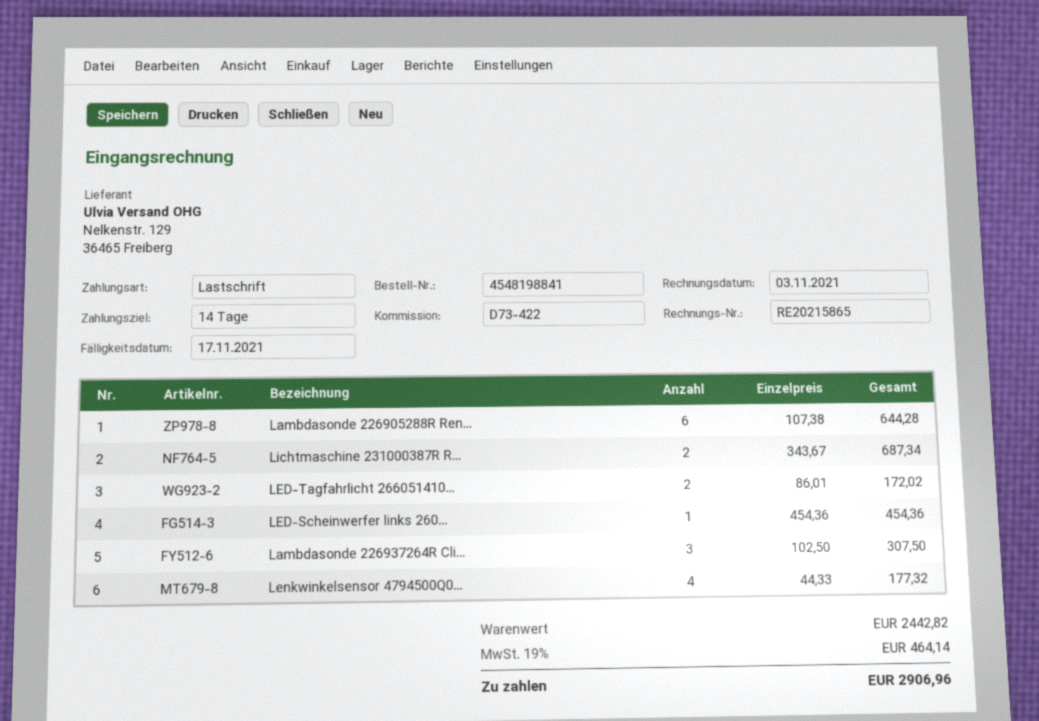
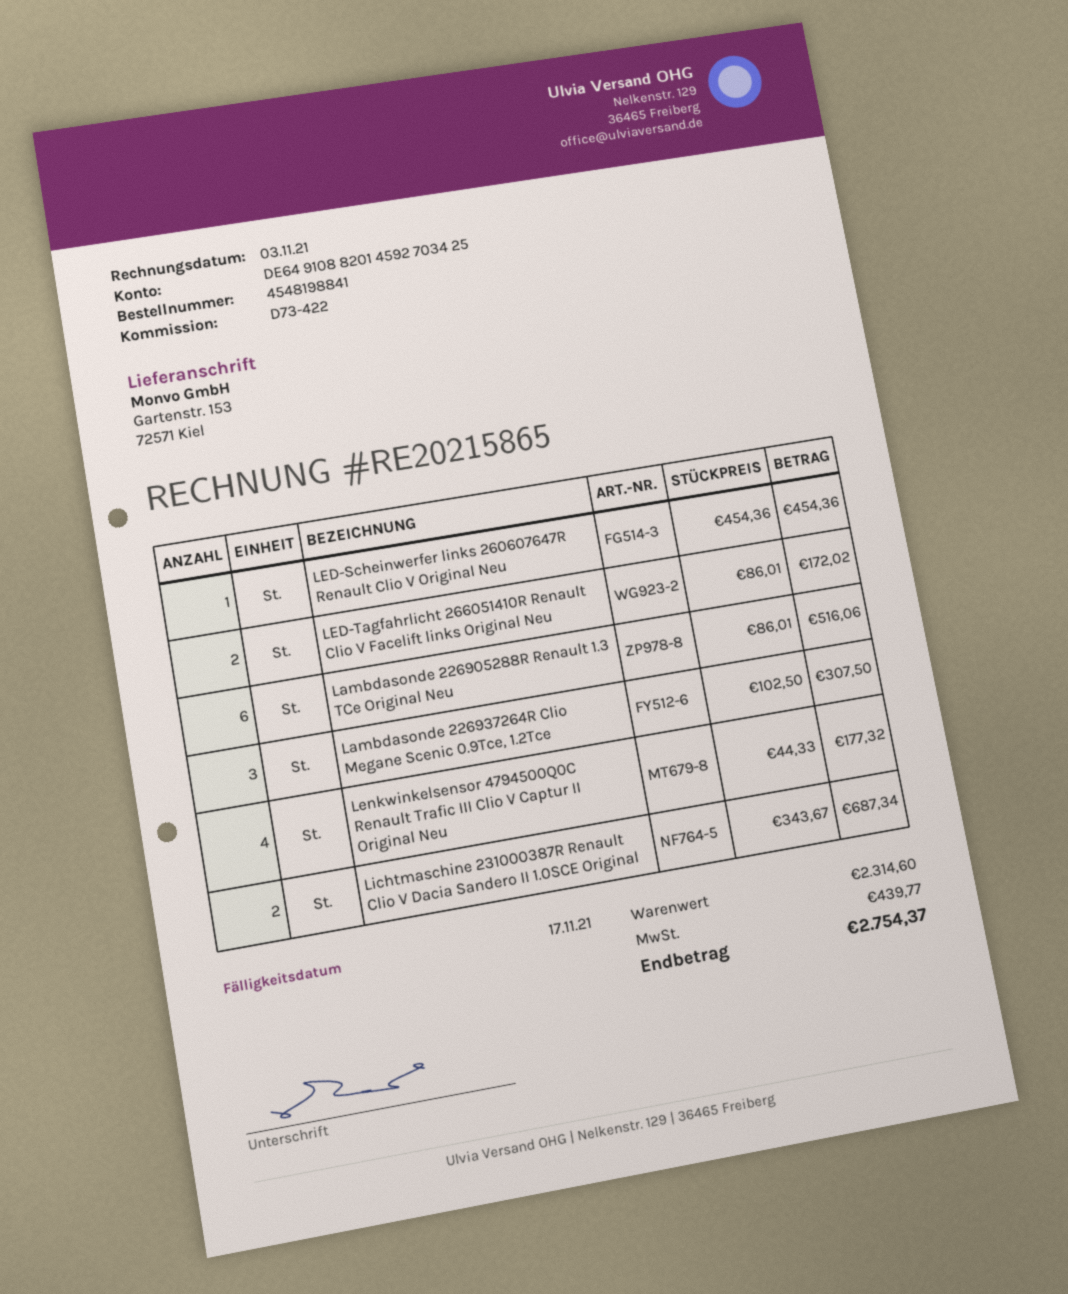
Lambdasonde 226905288R Ren...: 6 x 107.38 = 644.28 -> 6 x 86.01 = 516.06
subtotal: 2442.82 -> 2314.60
tax: 464.14 -> 439.77
total: 2906.96 -> 2754.37

